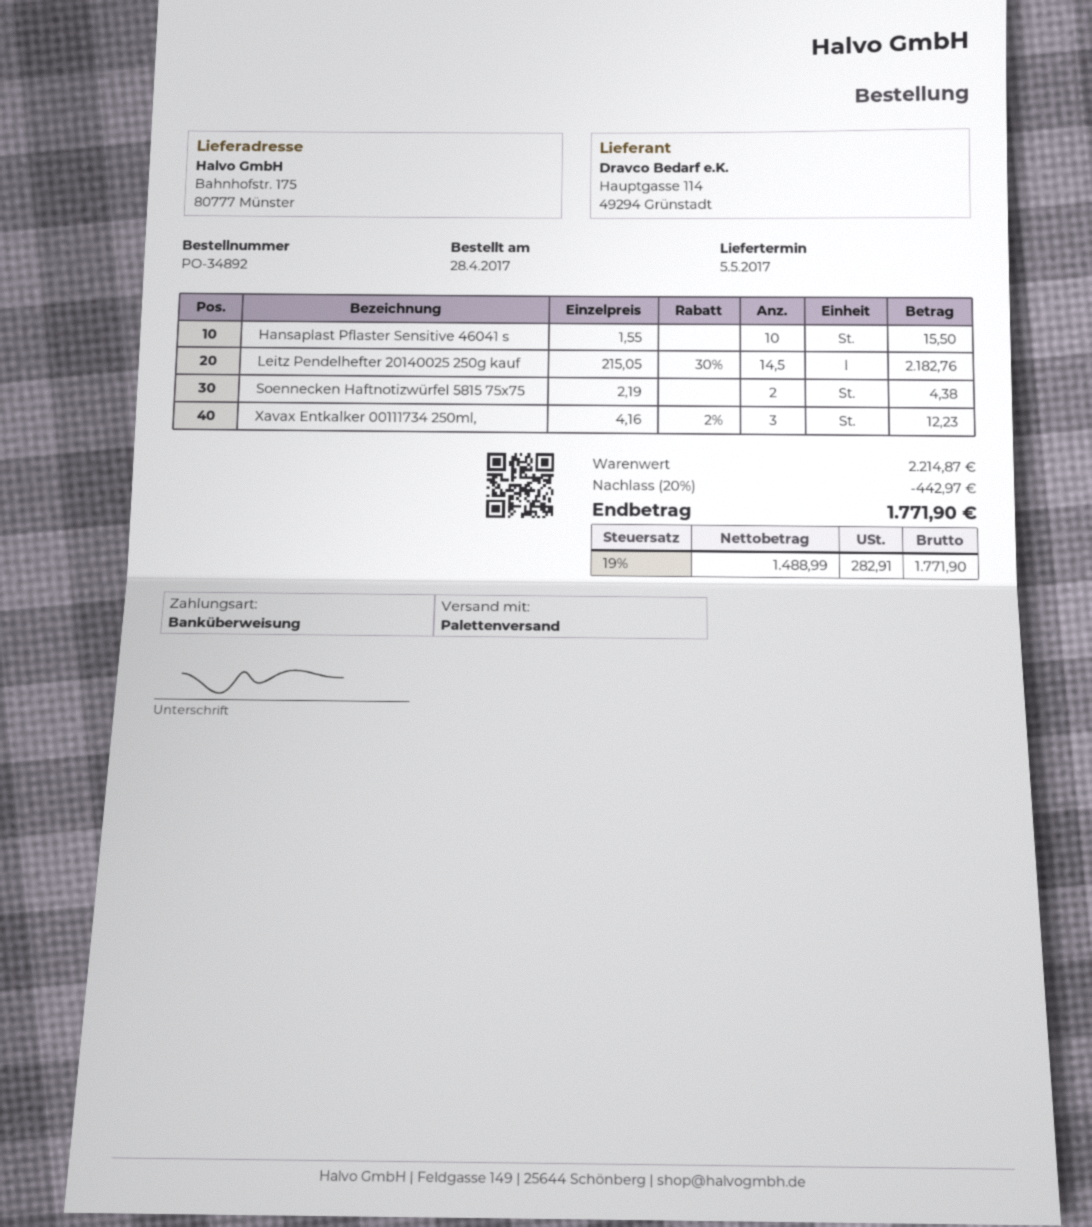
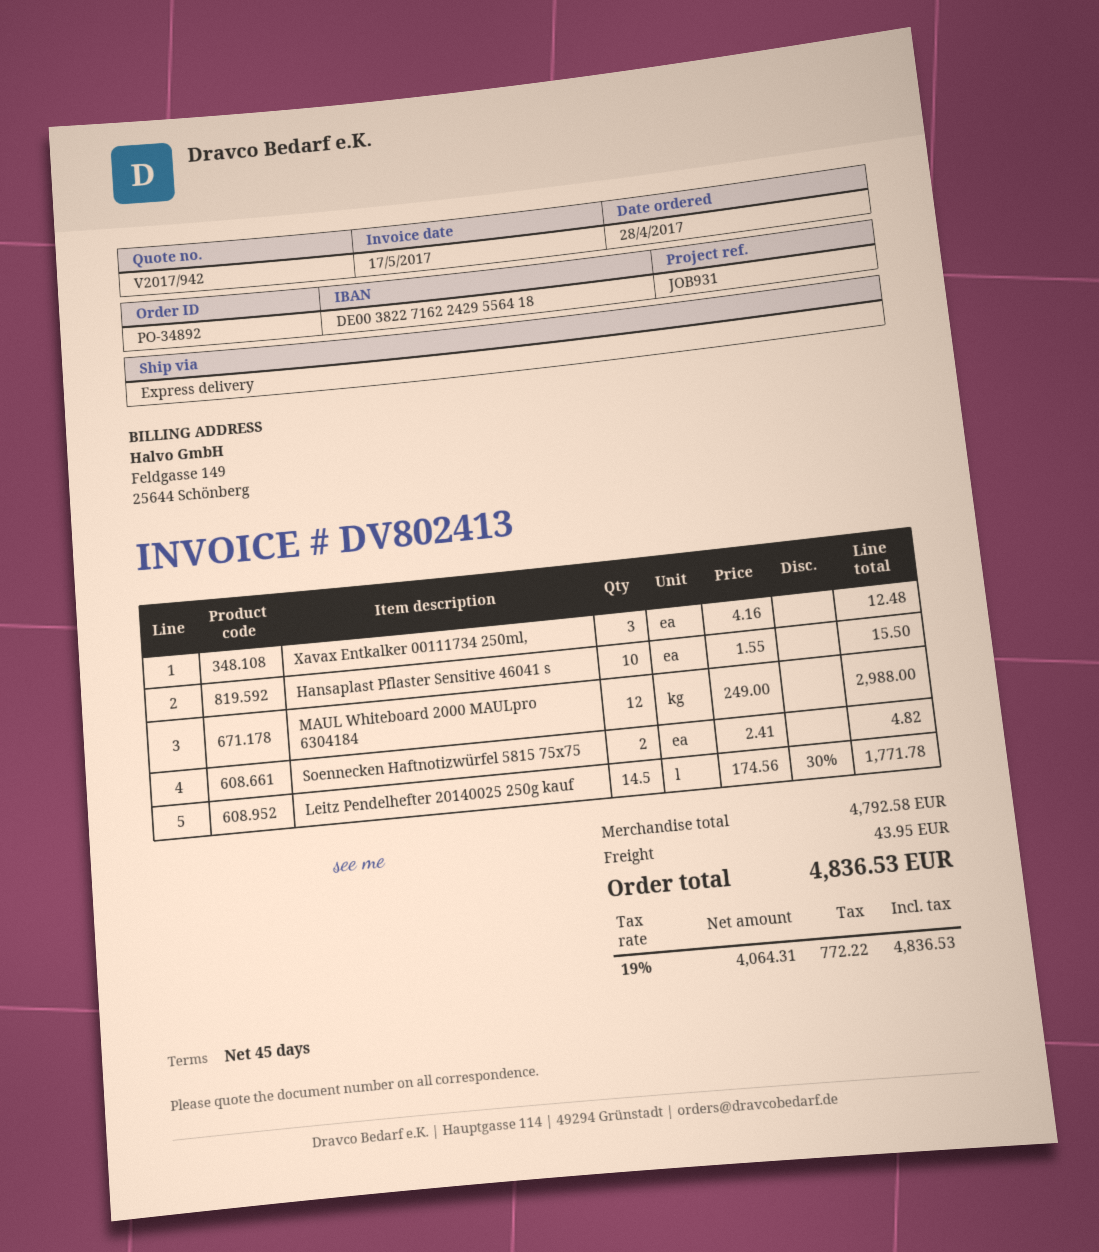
shipping method: pallet freight -> express
Leitz Pendelhefter 20140025 250g kauf: 14.5 x 215.05 - 30% = 2182.76 -> 14.5 x 174.56 - 30% = 1771.78
Soennecken Haftnotizwürfel 5815 75x75: 2 x 2.19 = 4.38 -> 2 x 2.41 = 4.82
Xavax Entkalker 00111734 250ml,: 3 x 4.16 - 2% = 12.23 -> 3 x 4.16 = 12.48
MAUL Whiteboard 2000 MAULpro 6304184: none -> 12 x 249.00 = 2988.00
subtotal: 2214.87 -> 4792.58
discount: 20% = 442.97 -> none
shipping: none -> 43.95
net: 1488.99 -> 4064.31
tax: 19% = 282.91 -> 19% = 772.22
total: 1771.90 -> 4836.53

